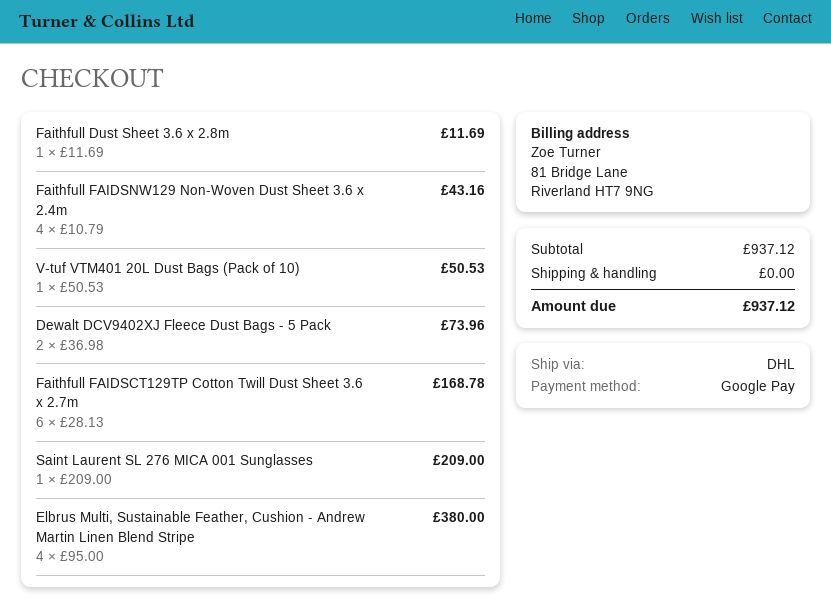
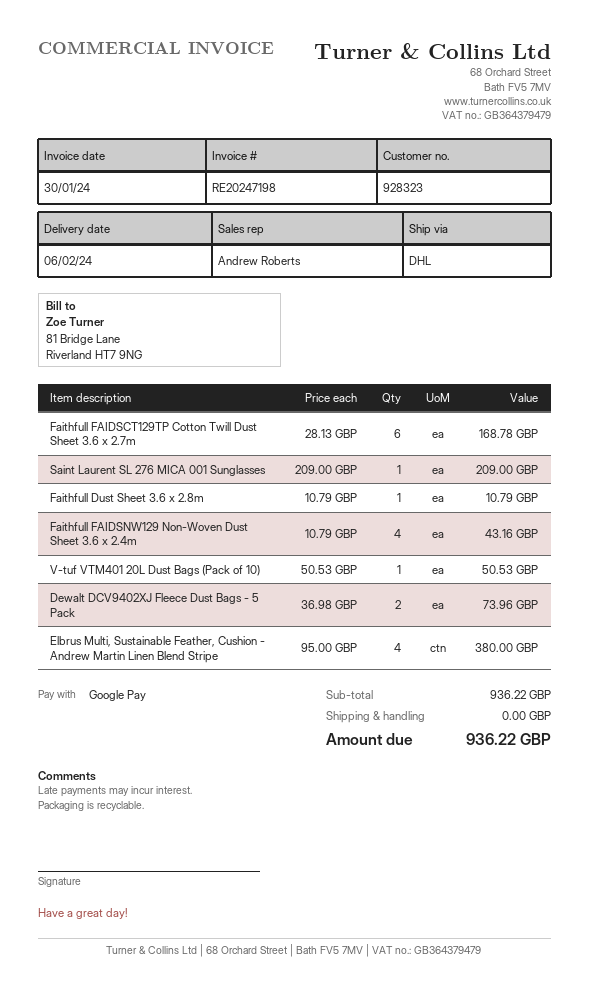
Faithfull Dust Sheet 3.6 x 2.8m: 1 x 11.69 = 11.69 -> 1 x 10.79 = 10.79
subtotal: 937.12 -> 936.22
total: 937.12 -> 936.22

